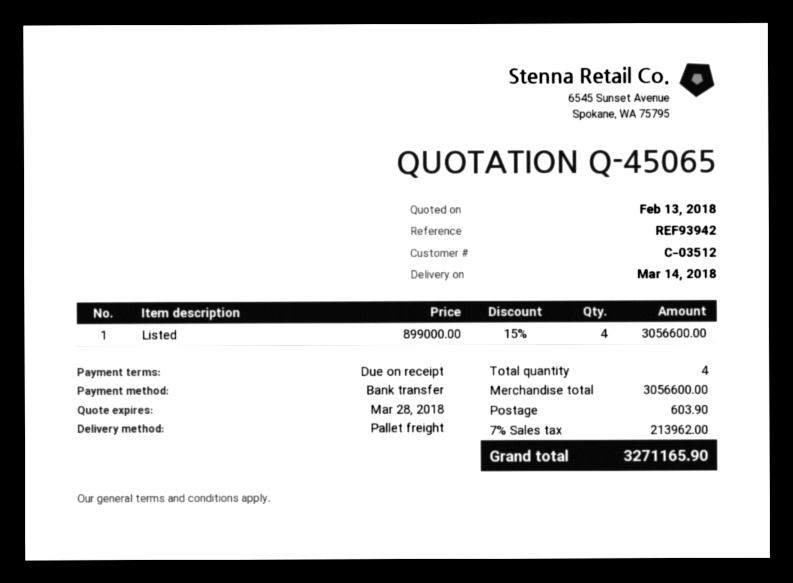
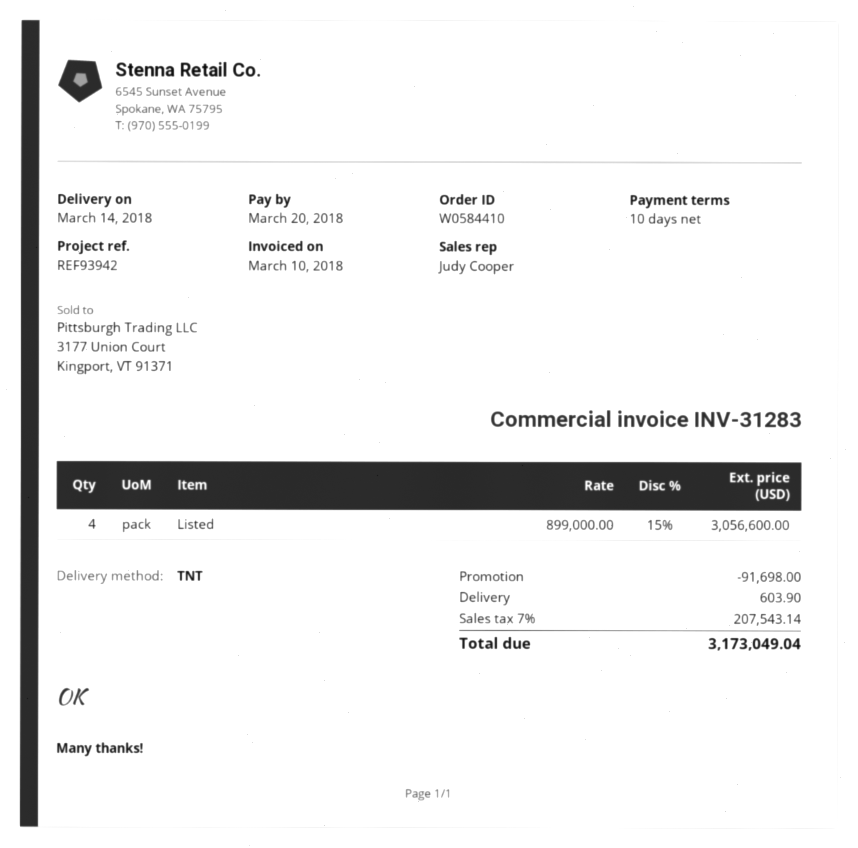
payment terms: on receipt -> 10 days
shipping method: pallet freight -> TNT
discount: none -> 91698.00
tax: 7% = 213962.00 -> 7% = 207543.14
total: 3271165.90 -> 3173049.04

